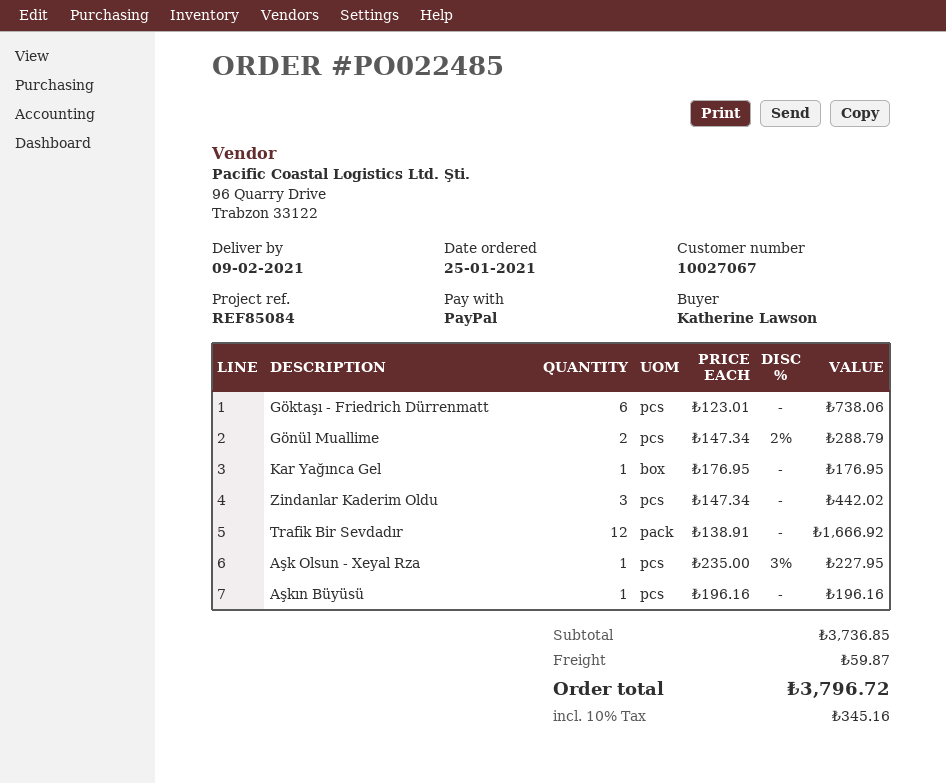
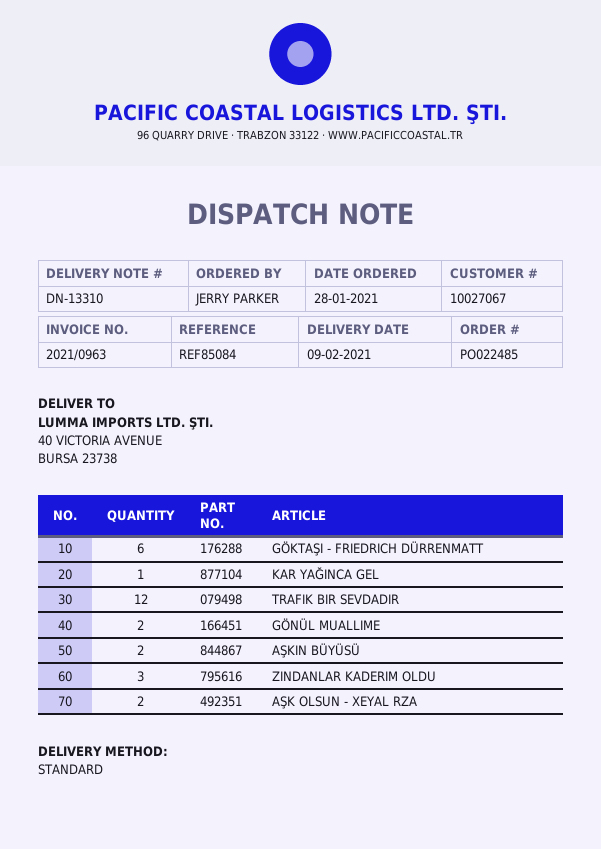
order date: 2021-01-25 -> 2021-01-28
ordered by: Katherine Lawson -> JERRY PARKER
Aşk Olsun - Xeyal Rza: 1 -> 2
Aşkın Büyüsü: 1 -> 2

